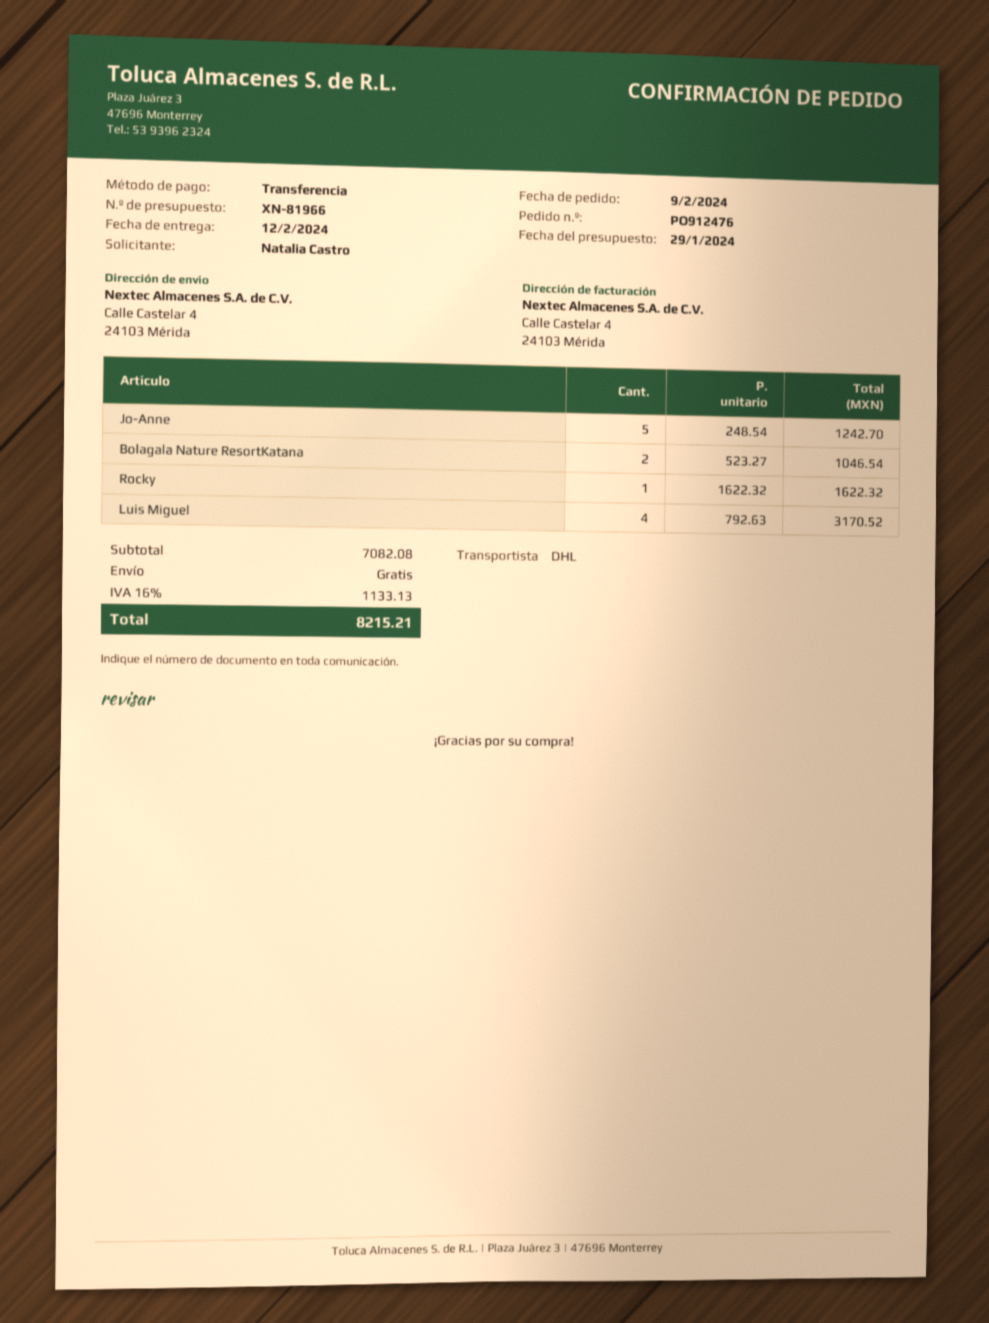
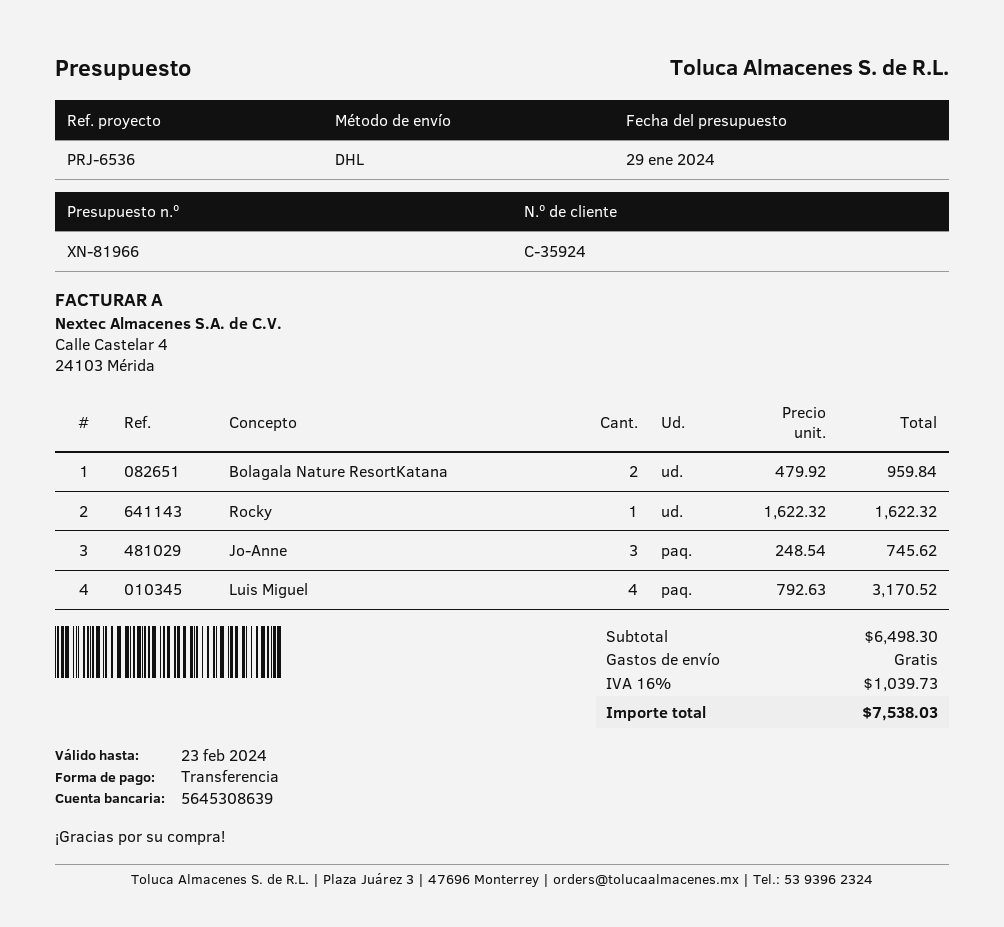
Jo-Anne: 5 x 248.54 = 1242.70 -> 3 x 248.54 = 745.62
Bolagala Nature ResortKatana: 2 x 523.27 = 1046.54 -> 2 x 479.92 = 959.84
subtotal: 7082.08 -> 6498.30
tax: 16% = 1133.13 -> 16% = 1039.73
total: 8215.21 -> 7538.03

